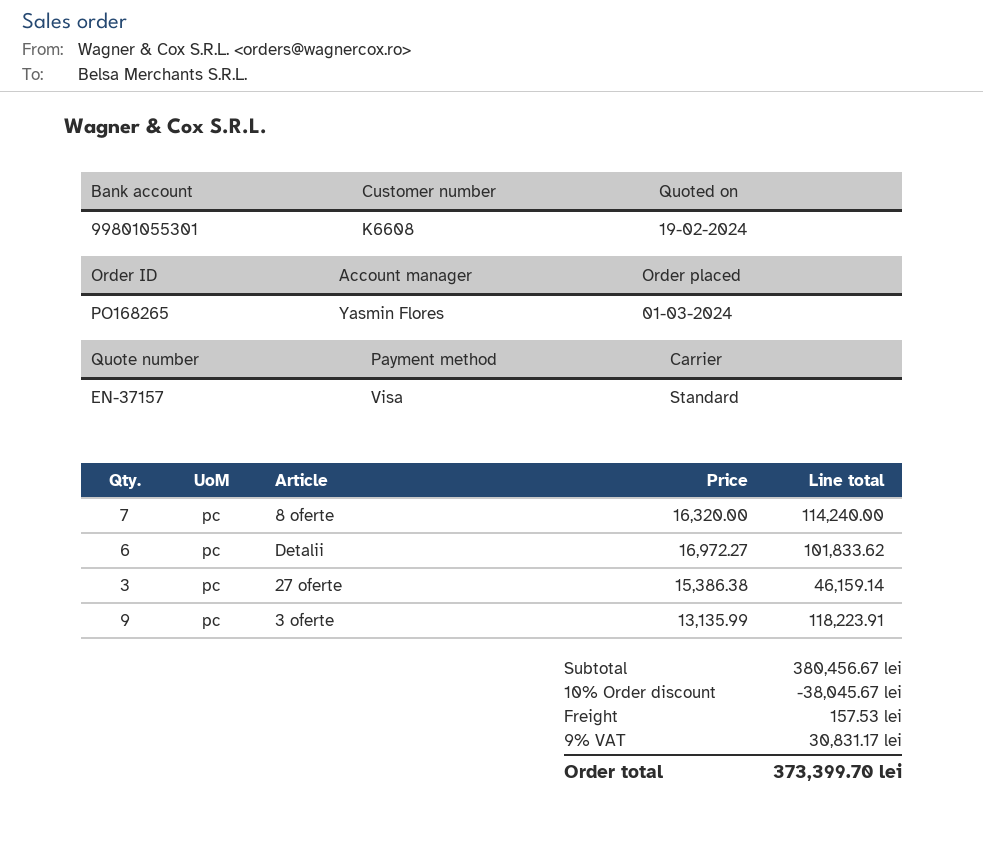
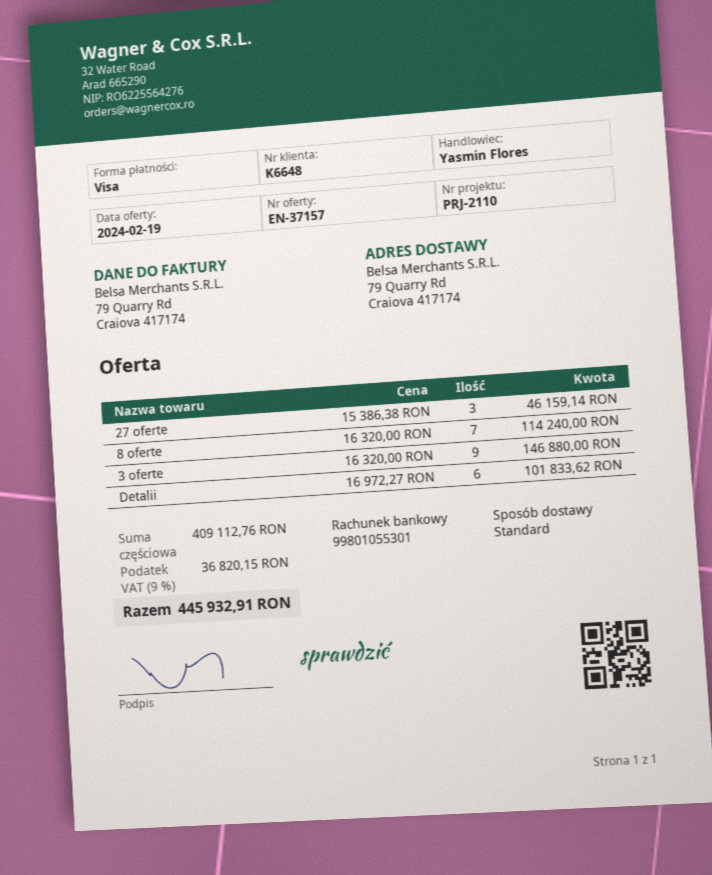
customer number: K6608 -> K6648
3 oferte: 9 x 13135.99 = 118223.91 -> 9 x 16320.00 = 146880.00
subtotal: 380456.67 -> 409112.76
discount: 10% = 38045.67 -> none
shipping: 157.53 -> none
tax: 9% = 30831.17 -> 9% = 36820.15
total: 373399.70 -> 445932.91

